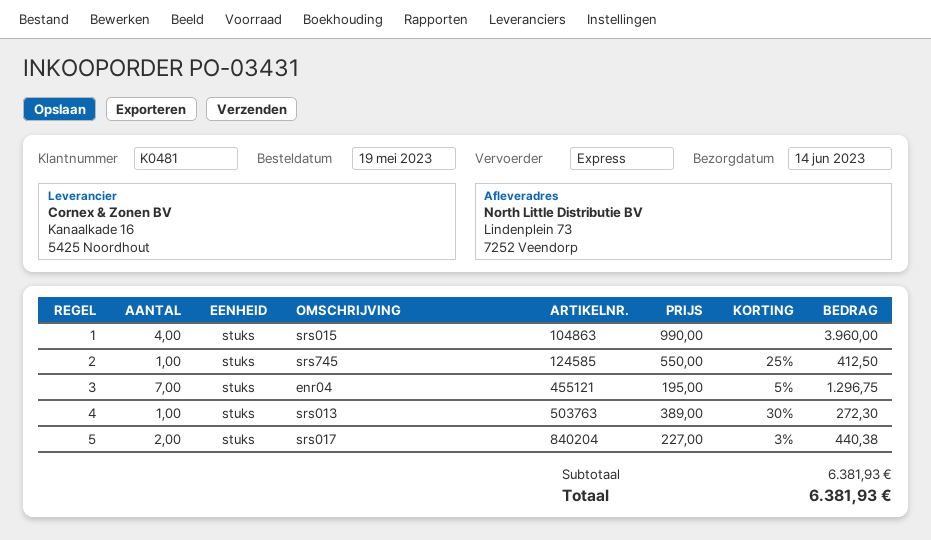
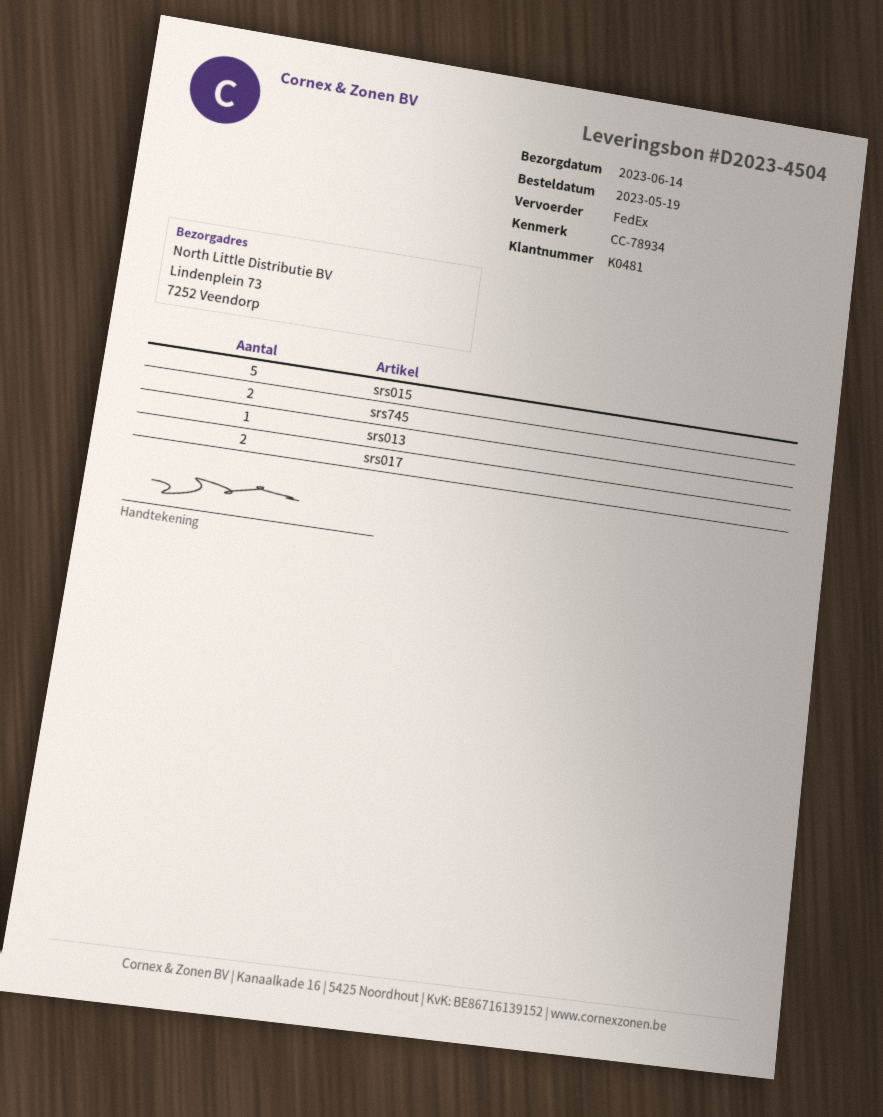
shipping method: express -> FedEx
srs015: 4 -> 5
srs745: 1 -> 2
enr04: 7 -> none

